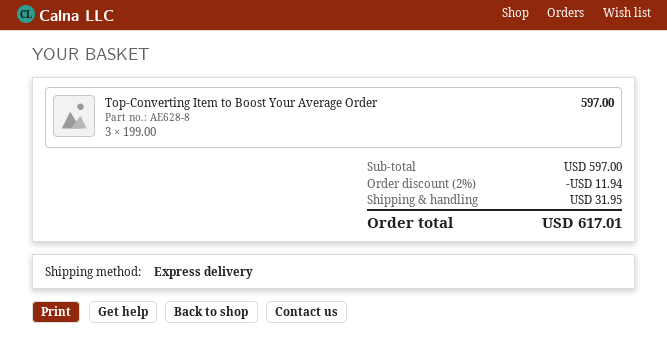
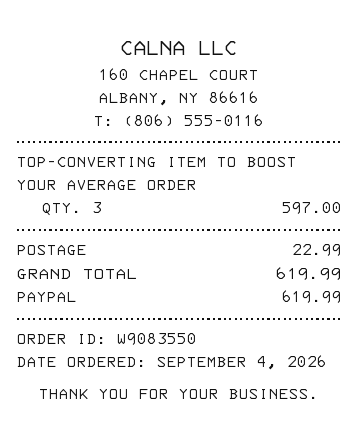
discount: 2% = 11.94 -> none
shipping: 31.95 -> 22.99
total: 617.01 -> 619.99

